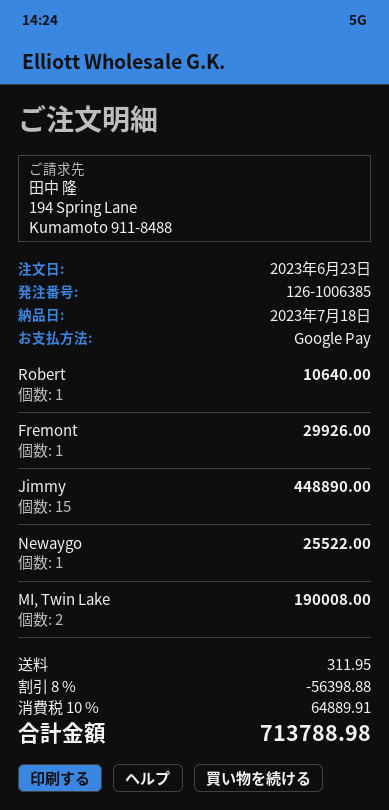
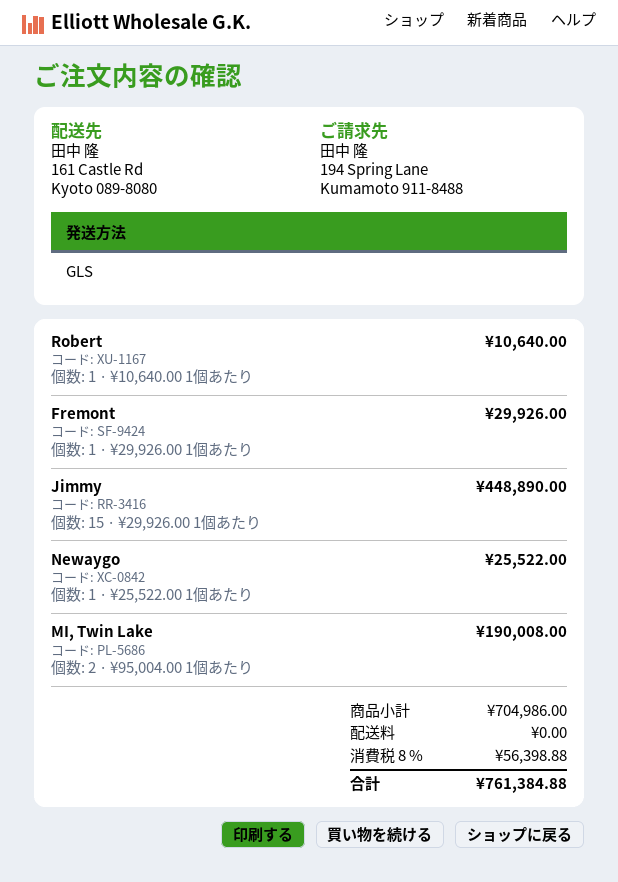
discount: 8% = 56398.88 -> none
shipping: 311.95 -> 0.00
tax: 10% = 64889.91 -> 8% = 56398.88
total: 713788.98 -> 761384.88

